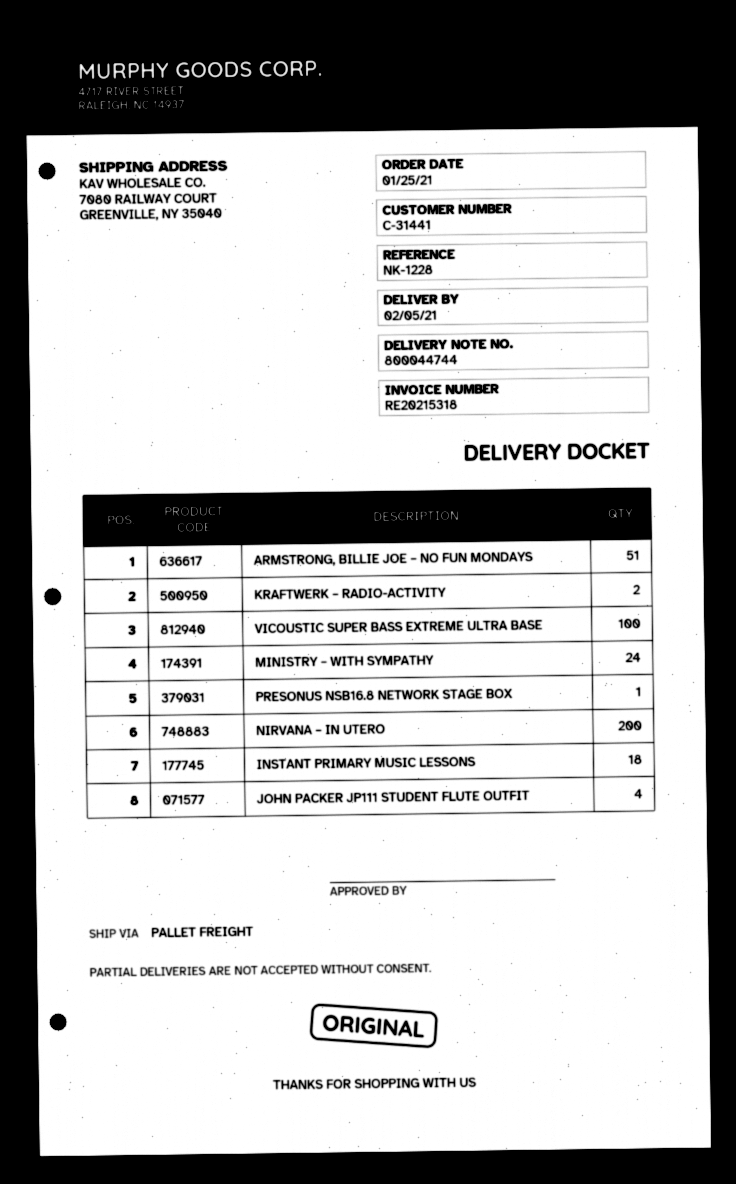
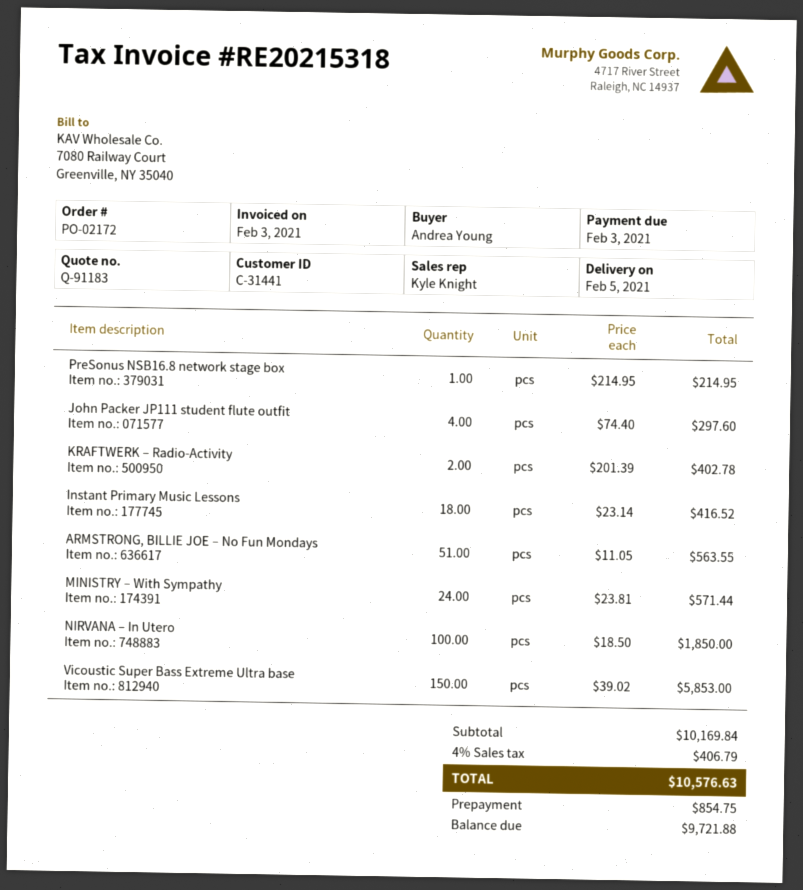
VICOUSTIC SUPER BASS EXTREME ULTRA BASE: 100 -> 150
NIRVANA – IN UTERO: 200 -> 100

